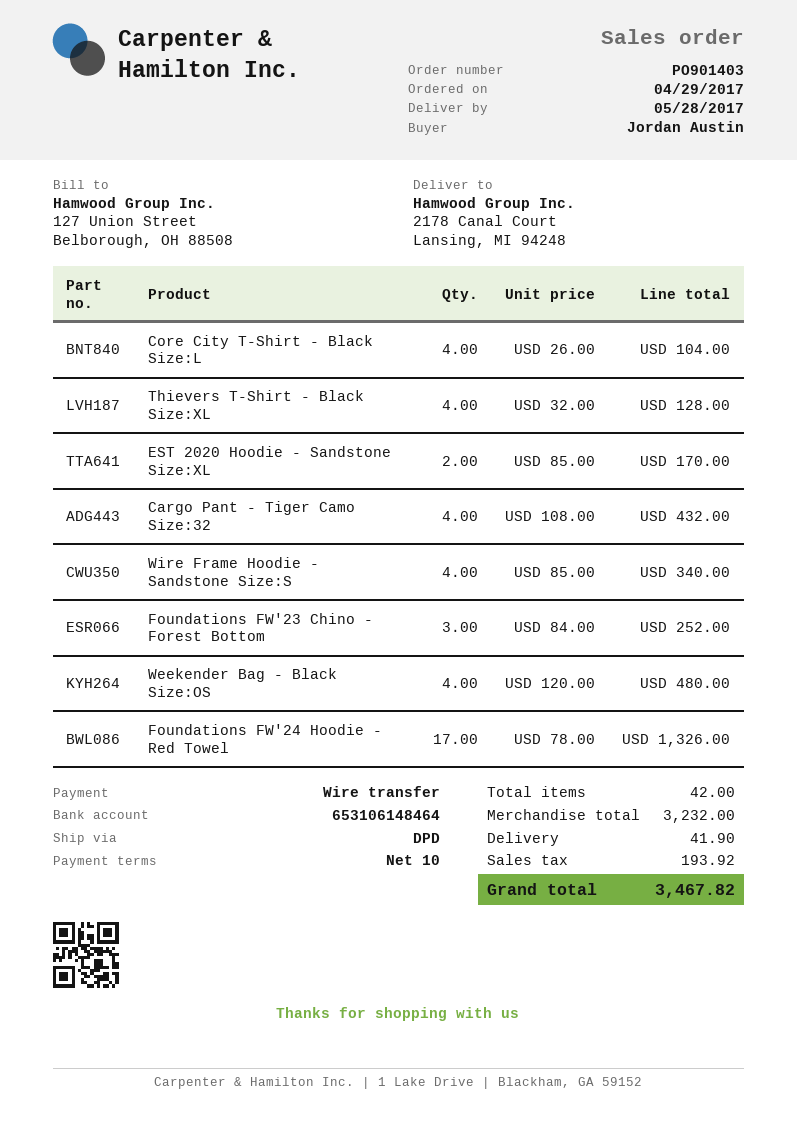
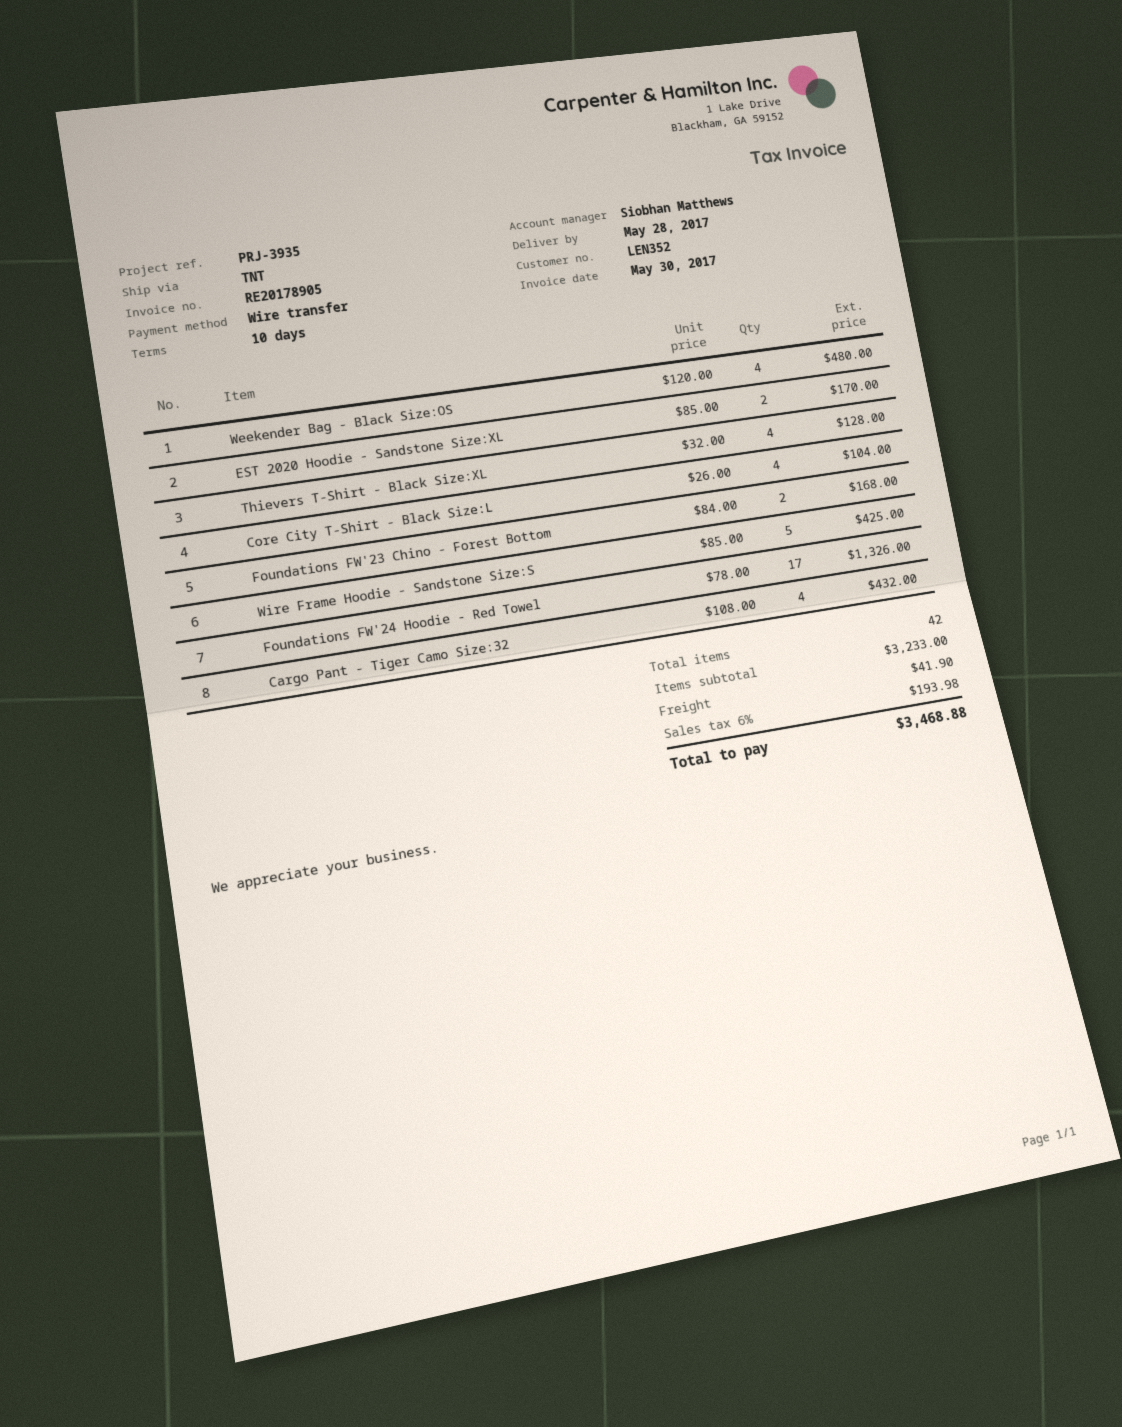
shipping method: DPD -> TNT
Wire Frame Hoodie - Sandstone Size:S: 4 x 85.00 = 340.00 -> 5 x 85.00 = 425.00
Foundations FW'23 Chino - Forest Bottom: 3 x 84.00 = 252.00 -> 2 x 84.00 = 168.00
subtotal: 3232.00 -> 3233.00
tax: 193.92 -> 193.98
total: 3467.82 -> 3468.88

